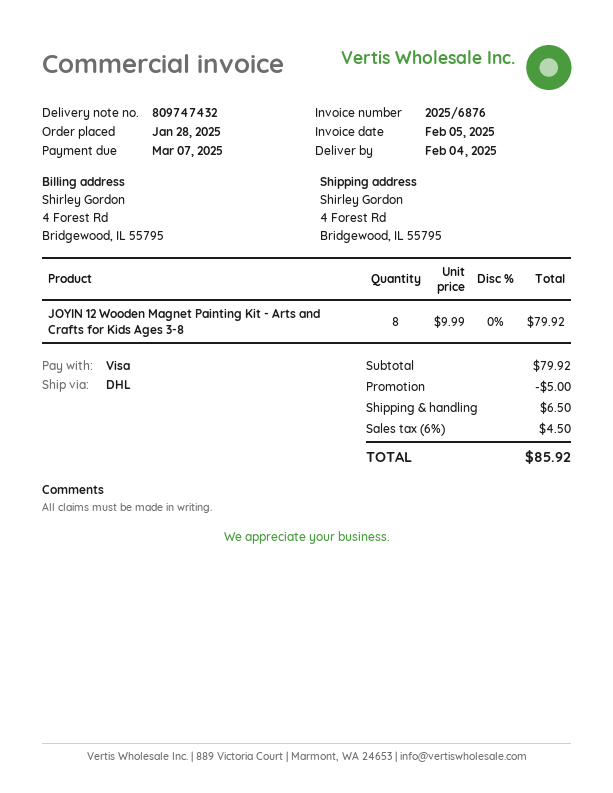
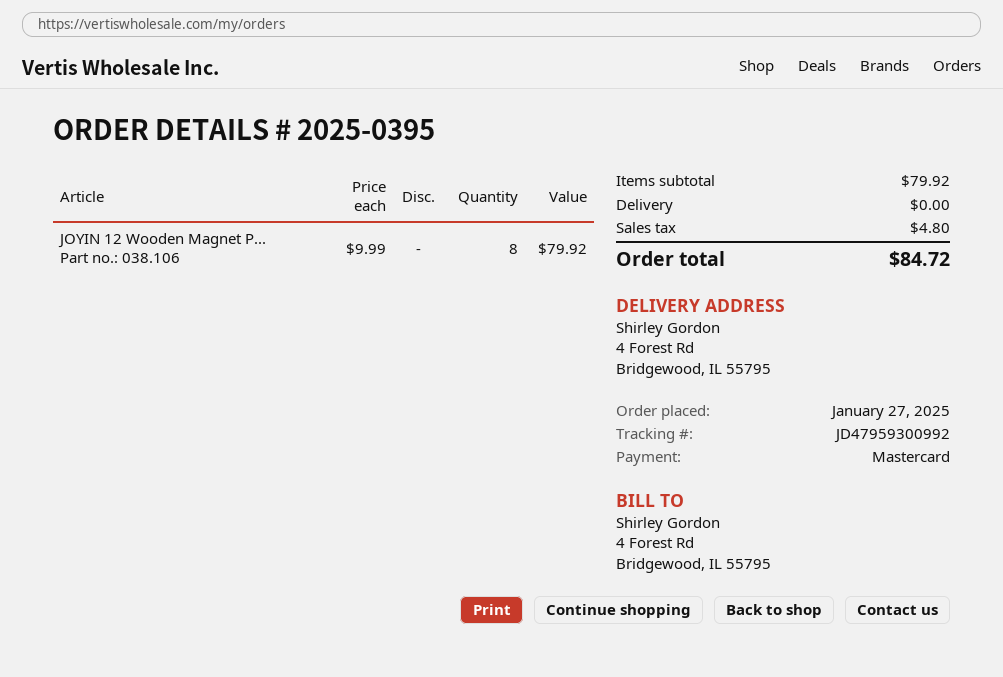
order date: 2025-01-28 -> 2025-01-27
payment method: Visa -> Mastercard
discount: 5.00 -> none
shipping: 6.50 -> 0.00
tax: 4.50 -> 4.80
total: 85.92 -> 84.72

